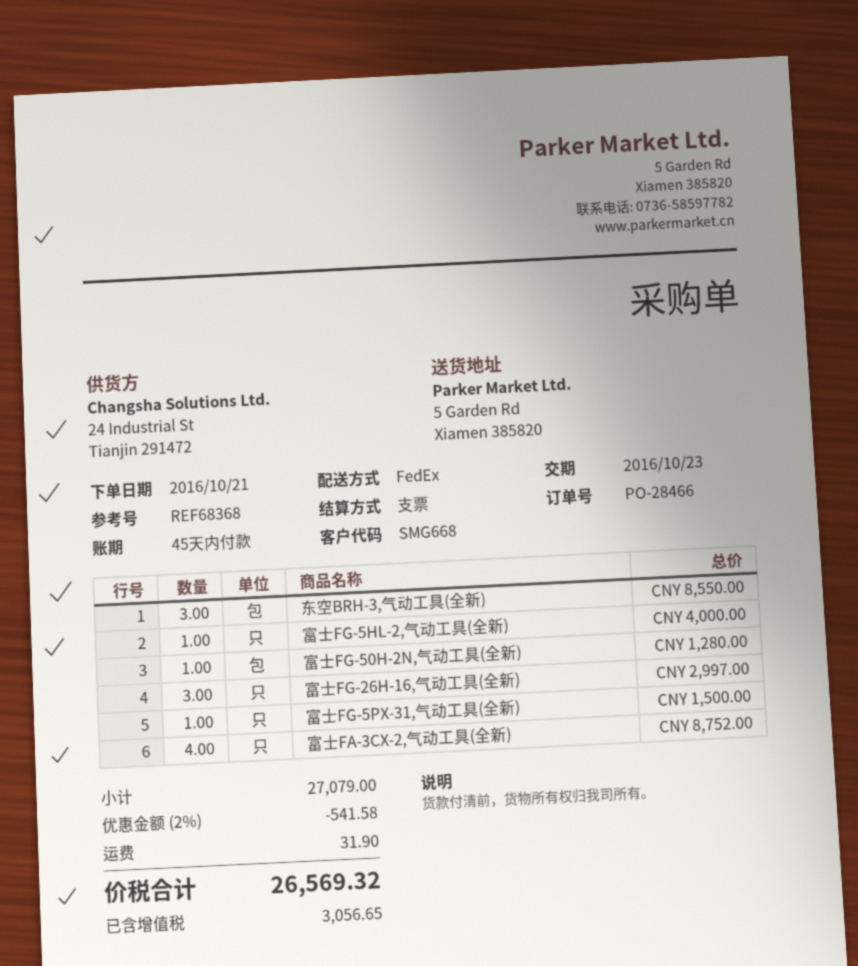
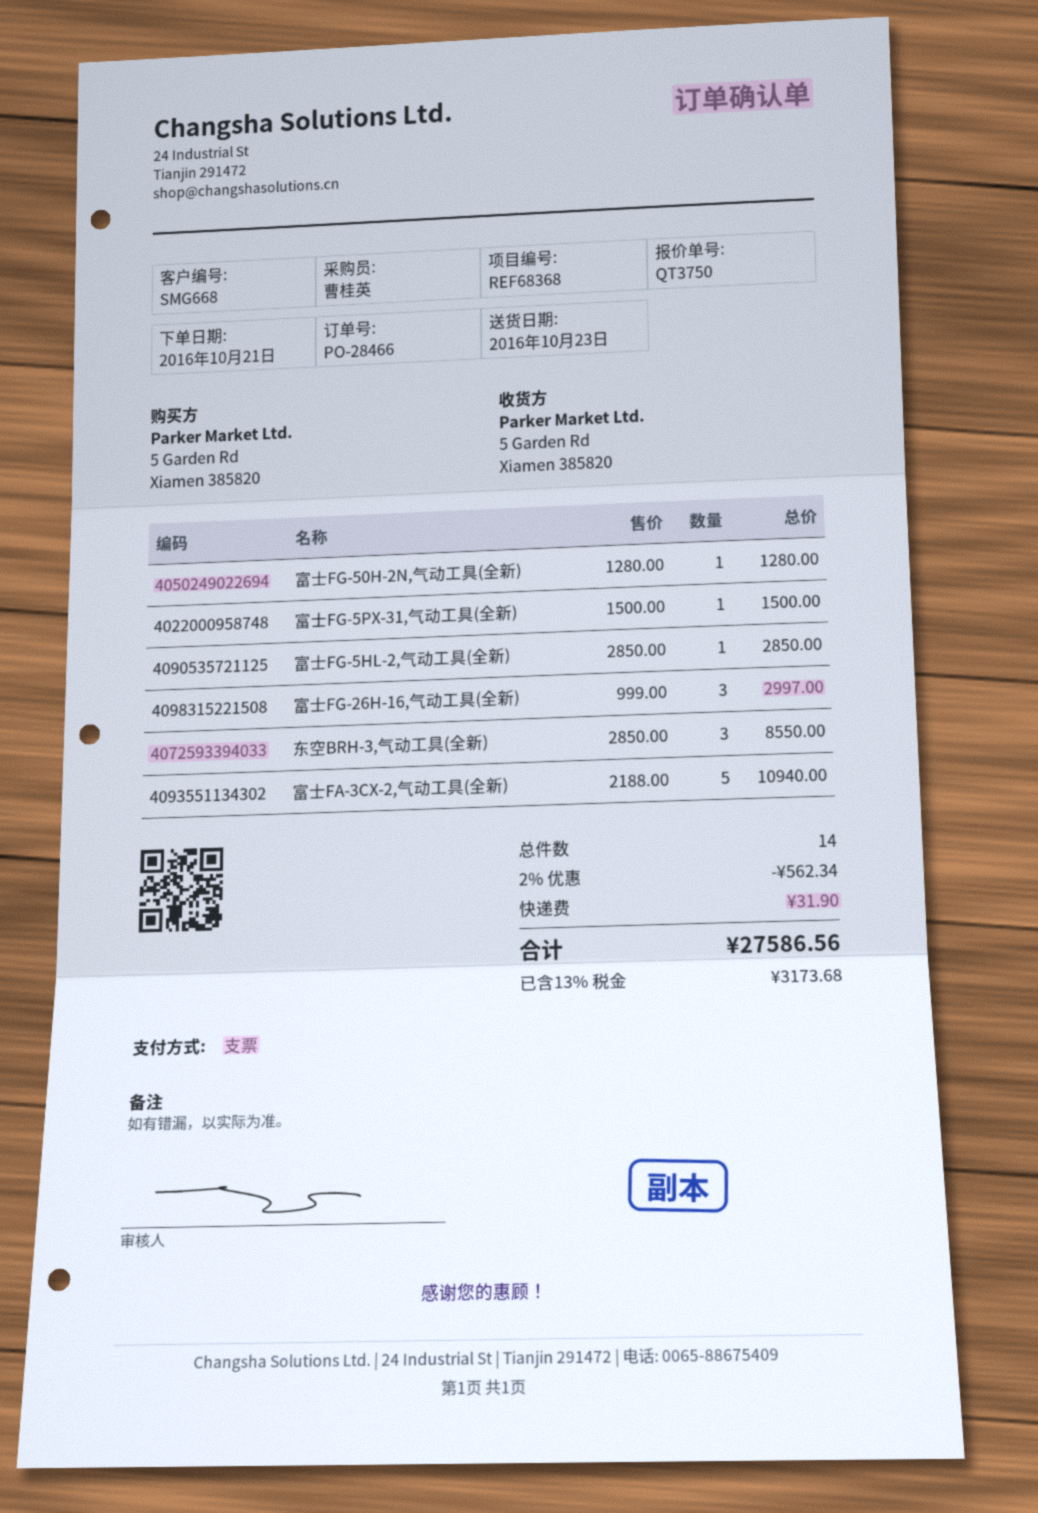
富士FG-5HL-2,气动工具(全新): 1 for 4000.00 -> 1 for 2850.00
富士FA-3CX-2,气动工具(全新): 4 for 8752.00 -> 5 for 10940.00
discount: 2% = 541.58 -> 2% = 562.34
tax: 3056.65 -> 3173.68
total: 26569.32 -> 27586.56

